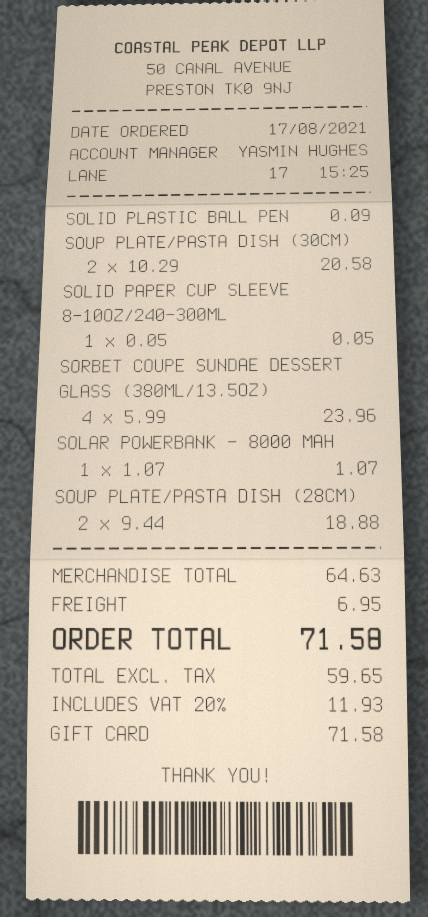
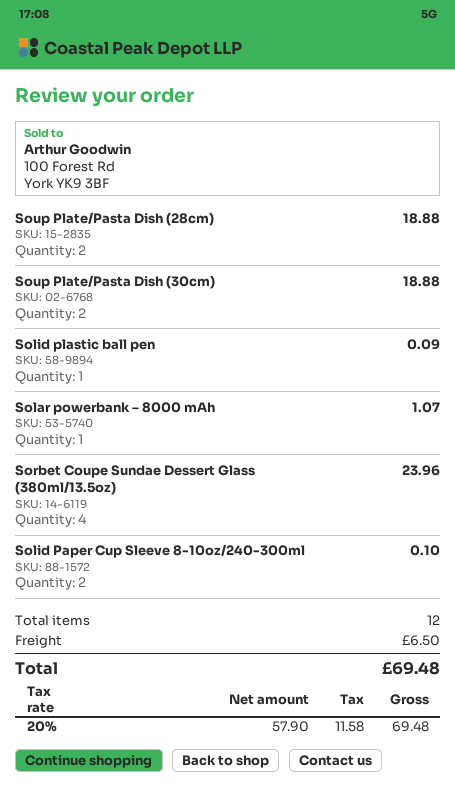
SOUP PLATE/PASTA DISH (30CM): 2 for 20.58 -> 2 for 18.88
SOLID PAPER CUP SLEEVE 8-10OZ/240-300ML: 1 for 0.05 -> 2 for 0.10
shipping: 6.95 -> 6.50
net: 59.65 -> 57.90
tax: 20% = 11.93 -> 20% = 11.58
total: 71.58 -> 69.48

